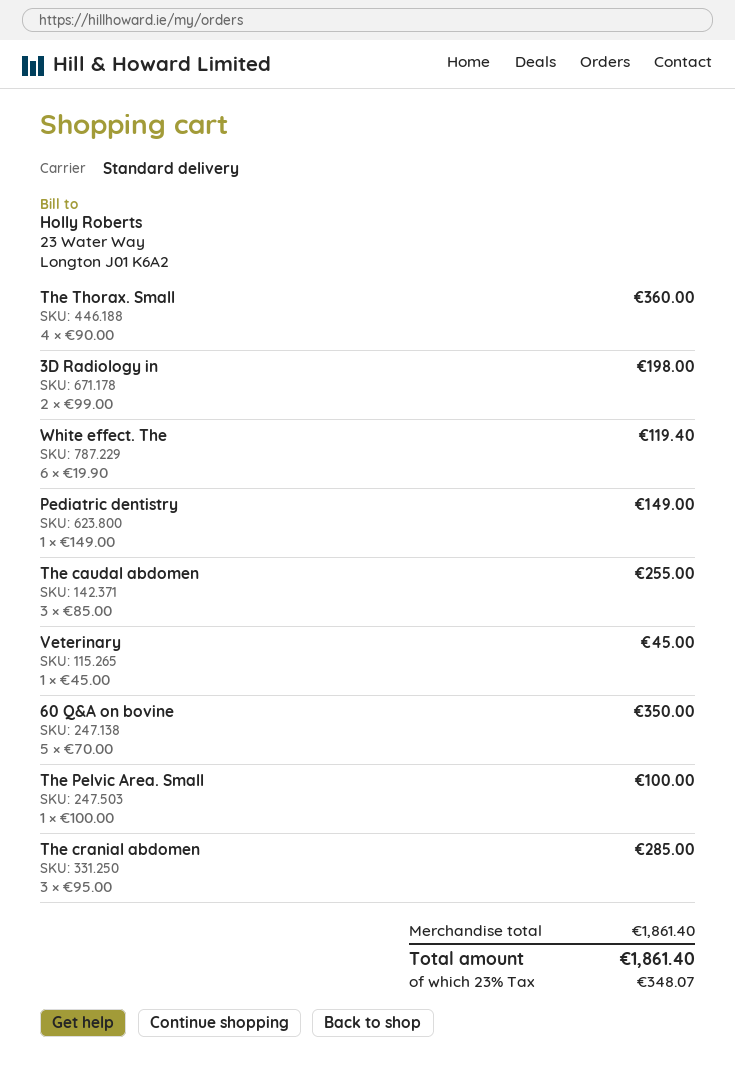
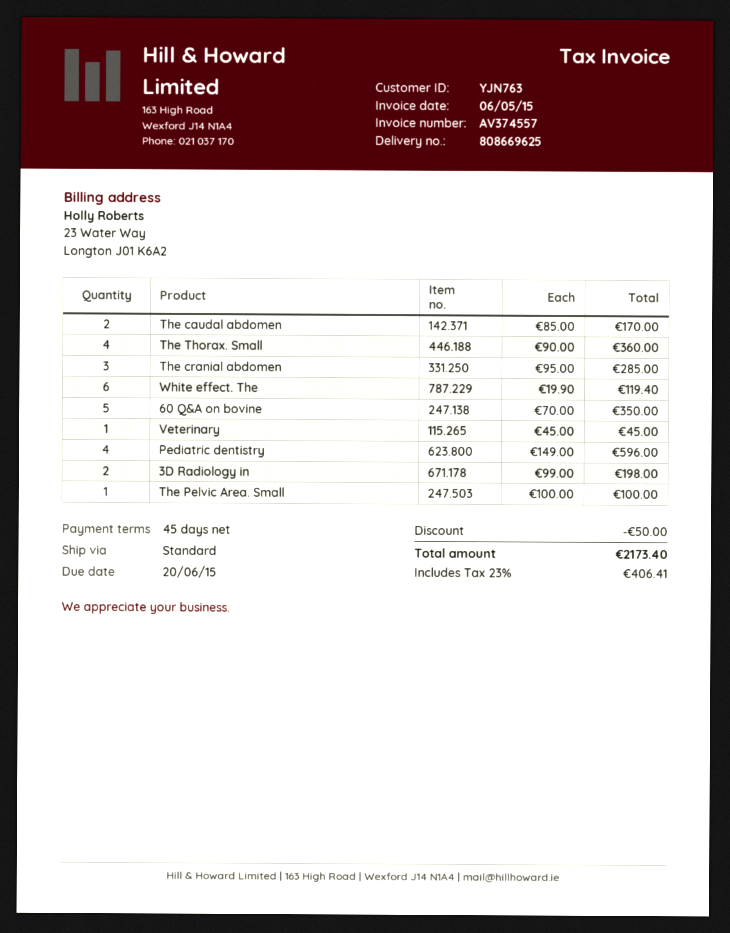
Pediatric dentistry: 1 x 149.00 = 149.00 -> 4 x 149.00 = 596.00
The caudal abdomen: 3 x 85.00 = 255.00 -> 2 x 85.00 = 170.00
discount: none -> 50.00
tax: 23% = 348.07 -> 23% = 406.41
total: 1861.40 -> 2173.40

